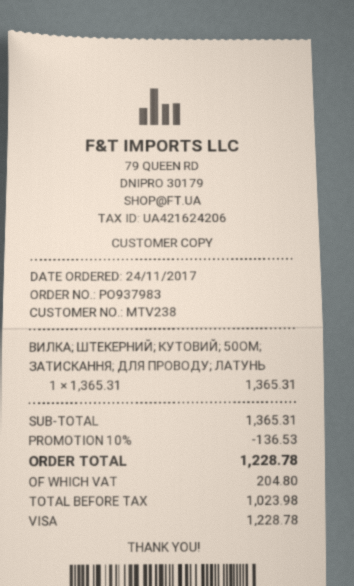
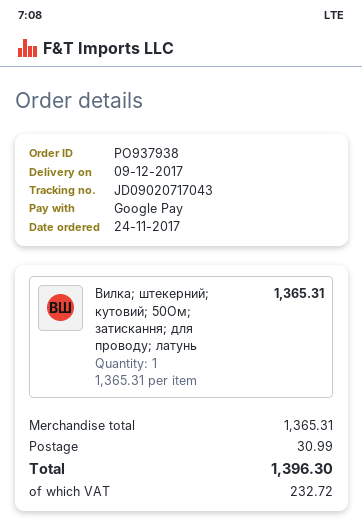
order number: PO937983 -> PO937938
payment method: Visa -> Google Pay
discount: 10% = 136.53 -> none
shipping: none -> 30.99
tax: 204.80 -> 232.72
total: 1228.78 -> 1396.30

